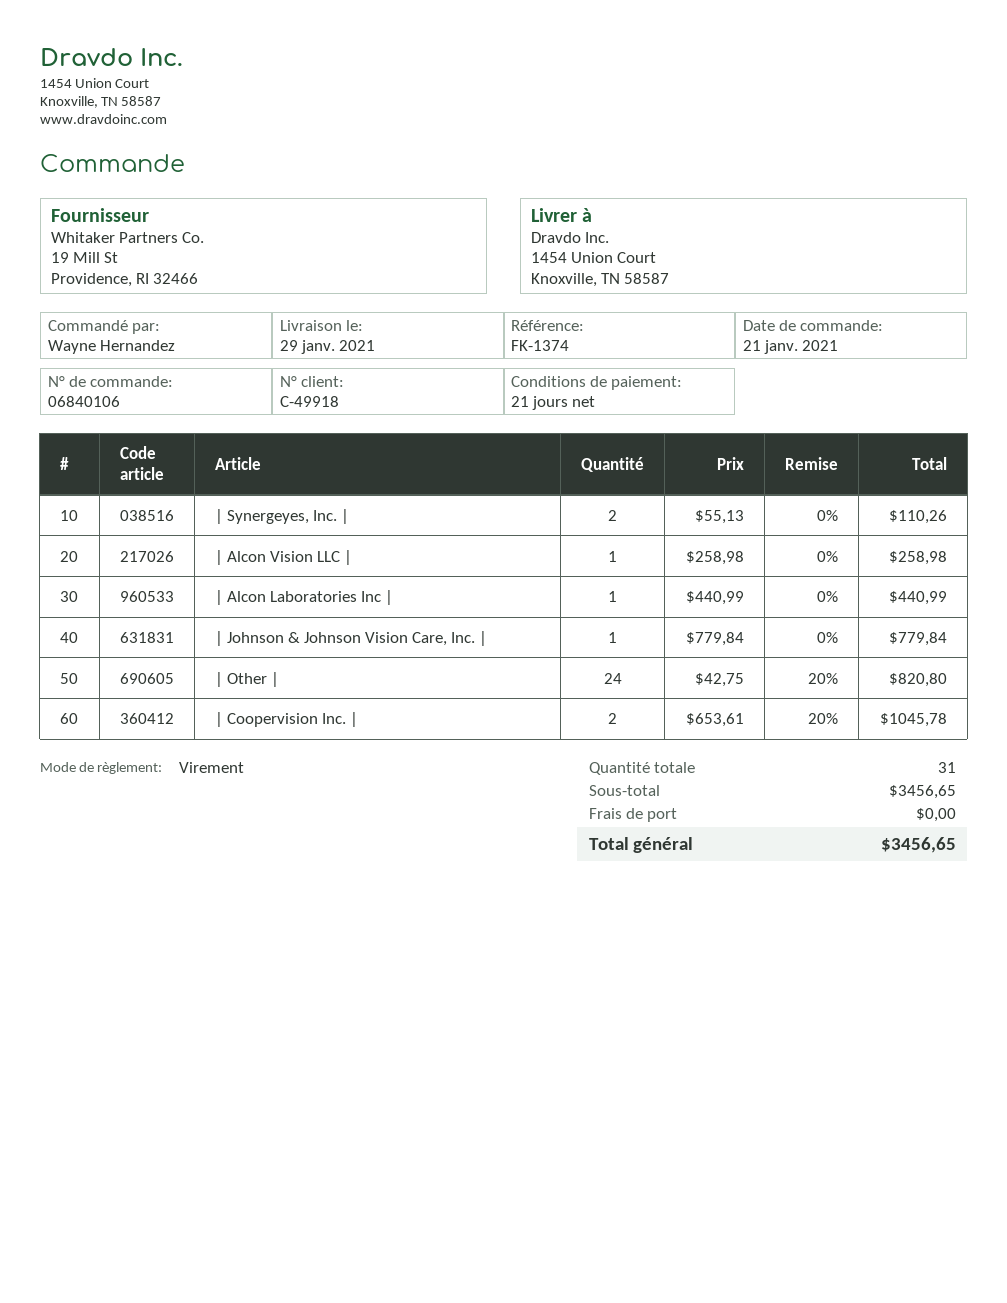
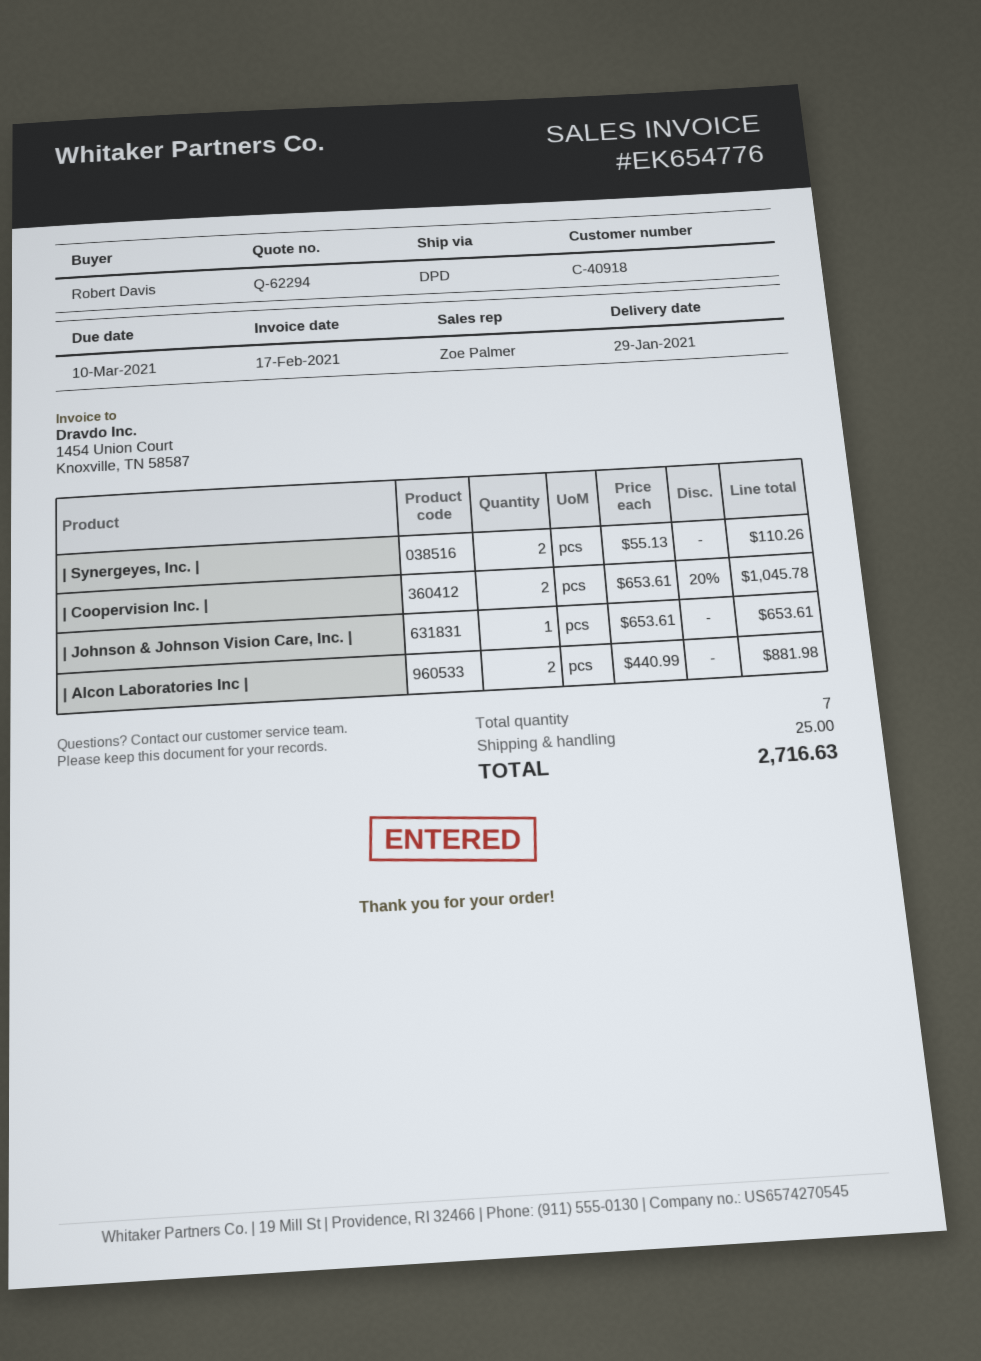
customer number: C-49918 -> C-40918
ordered by: Wayne Hernandez -> Robert Davis
| Alcon Vision LLC |: 1 x 258.98 = 258.98 -> none
| Alcon Laboratories Inc |: 1 x 440.99 = 440.99 -> 2 x 440.99 = 881.98
| Johnson & Johnson Vision Care, Inc. |: 1 x 779.84 = 779.84 -> 1 x 653.61 = 653.61
| Other |: 24 x 42.75 - 20% = 820.80 -> none
total quantity: 31 -> 7
shipping: 0.00 -> 25.00
total: 3456.65 -> 2716.63

